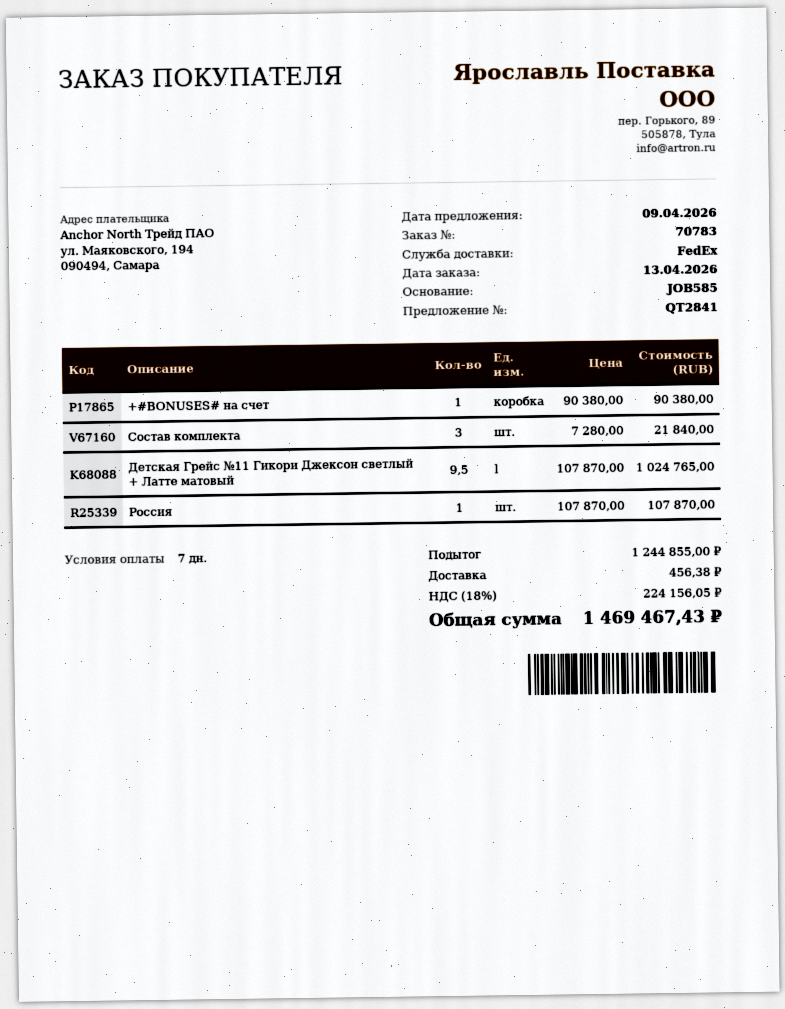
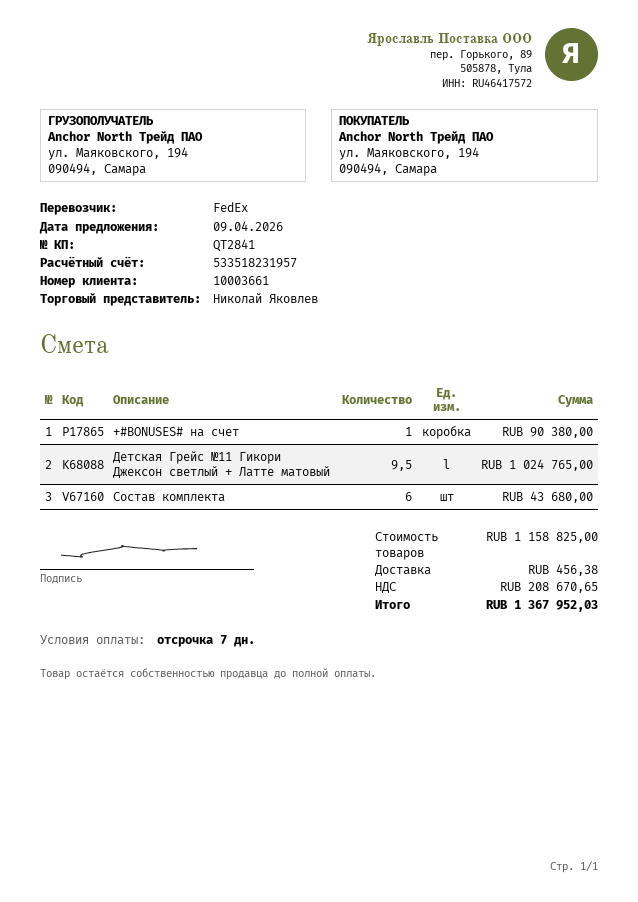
Состав комплекта: 3 for 21840.00 -> 6 for 43680.00
Россия: 1 for 107870.00 -> none
subtotal: 1244855.00 -> 1158825.00
tax: 224156.05 -> 208670.65
total: 1469467.43 -> 1367952.03

